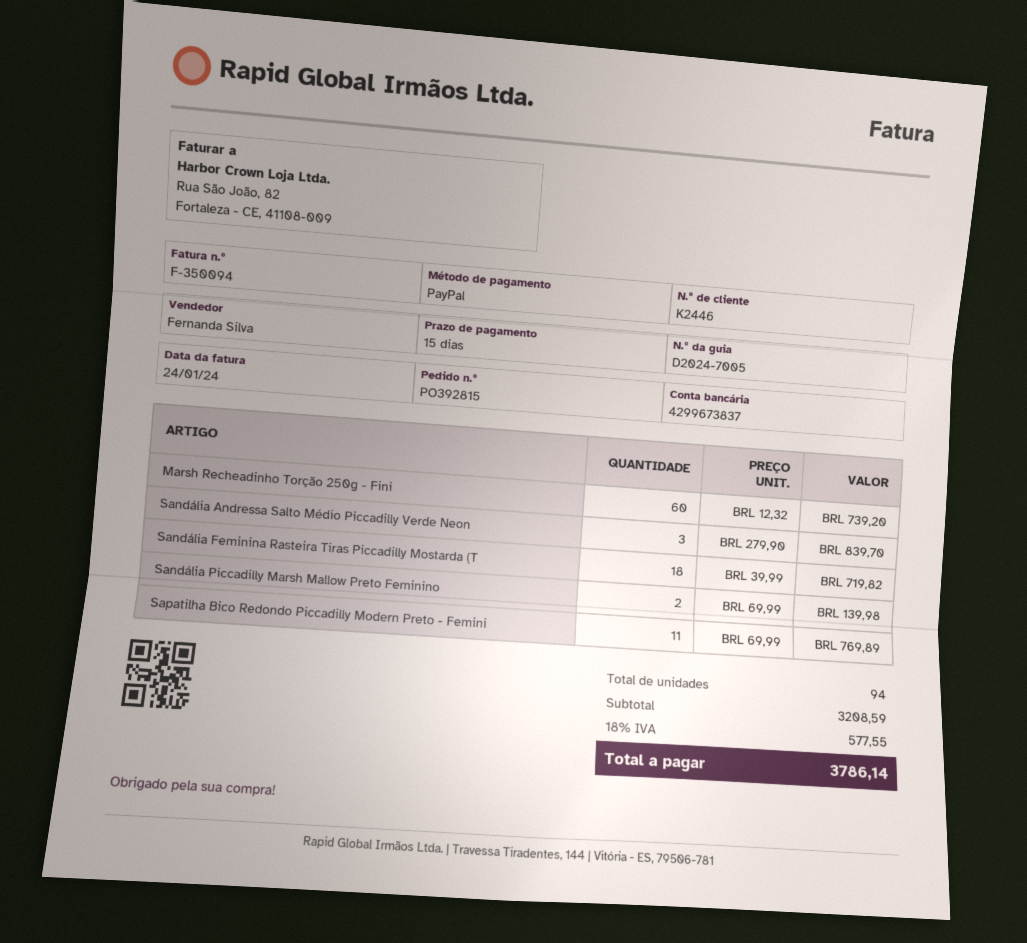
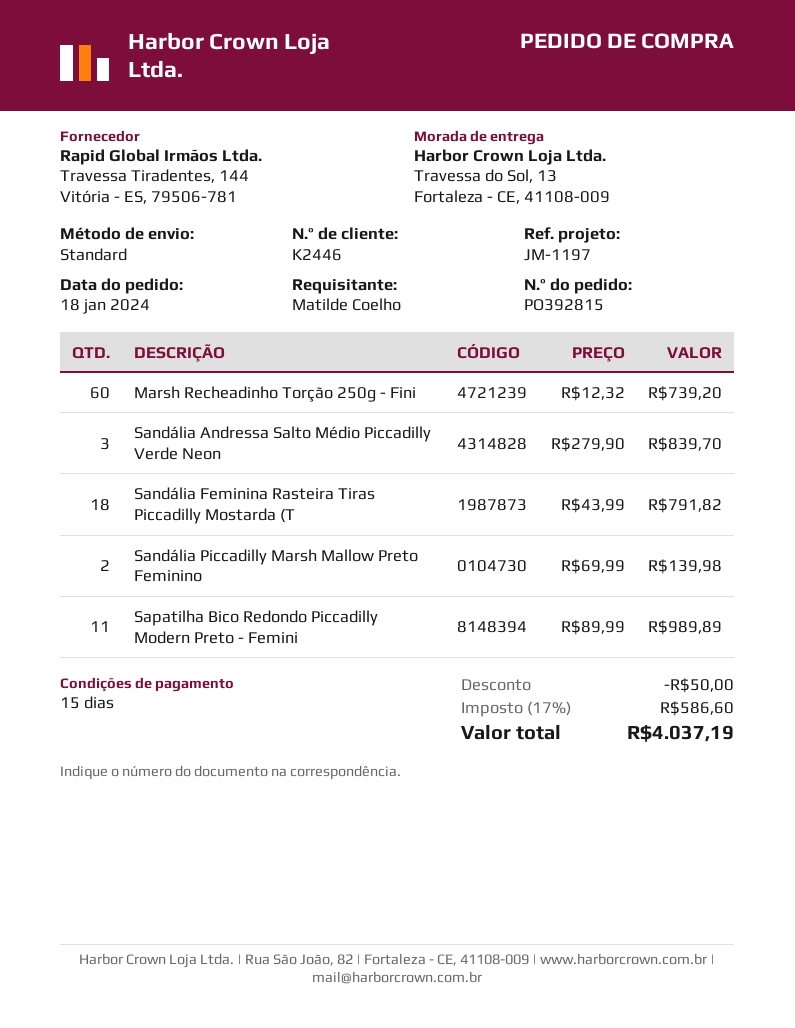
Sandália Feminina Rasteira Tiras Piccadilly Mostarda (T: 18 x 39.99 = 719.82 -> 18 x 43.99 = 791.82
Sapatilha Bico Redondo Piccadilly Modern Preto - Femini: 11 x 69.99 = 769.89 -> 11 x 89.99 = 989.89
discount: none -> 50.00
tax: 18% = 577.55 -> 17% = 586.60
total: 3786.14 -> 4037.19

